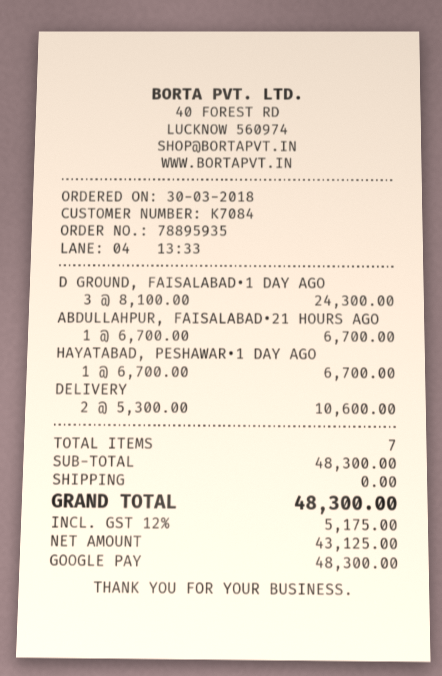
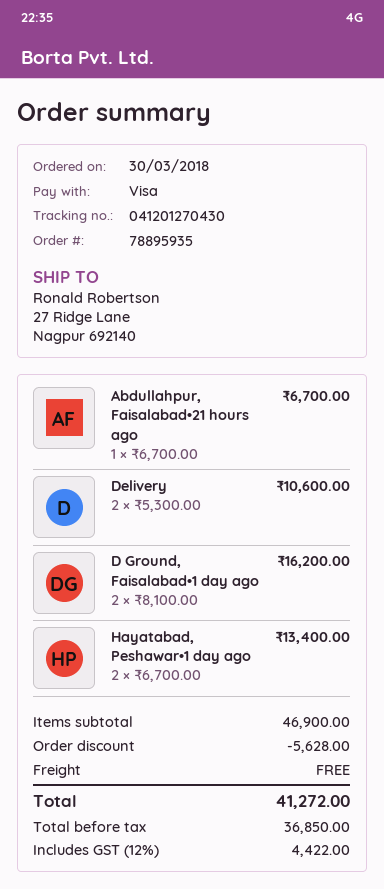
payment method: Google Pay -> Visa
D GROUND, FAISALABAD•1 DAY AGO: 3 x 8100.00 = 24300.00 -> 2 x 8100.00 = 16200.00
HAYATABAD, PESHAWAR•1 DAY AGO: 1 x 6700.00 = 6700.00 -> 2 x 6700.00 = 13400.00
subtotal: 48300.00 -> 46900.00
discount: none -> 5628.00
net: 43125.00 -> 36850.00
tax: 12% = 5175.00 -> 12% = 4422.00
total: 48300.00 -> 41272.00

